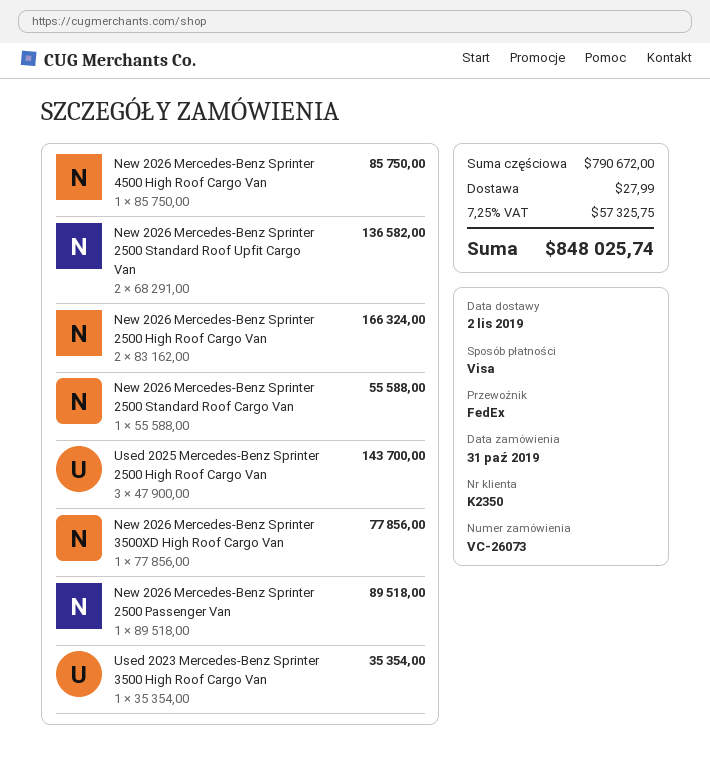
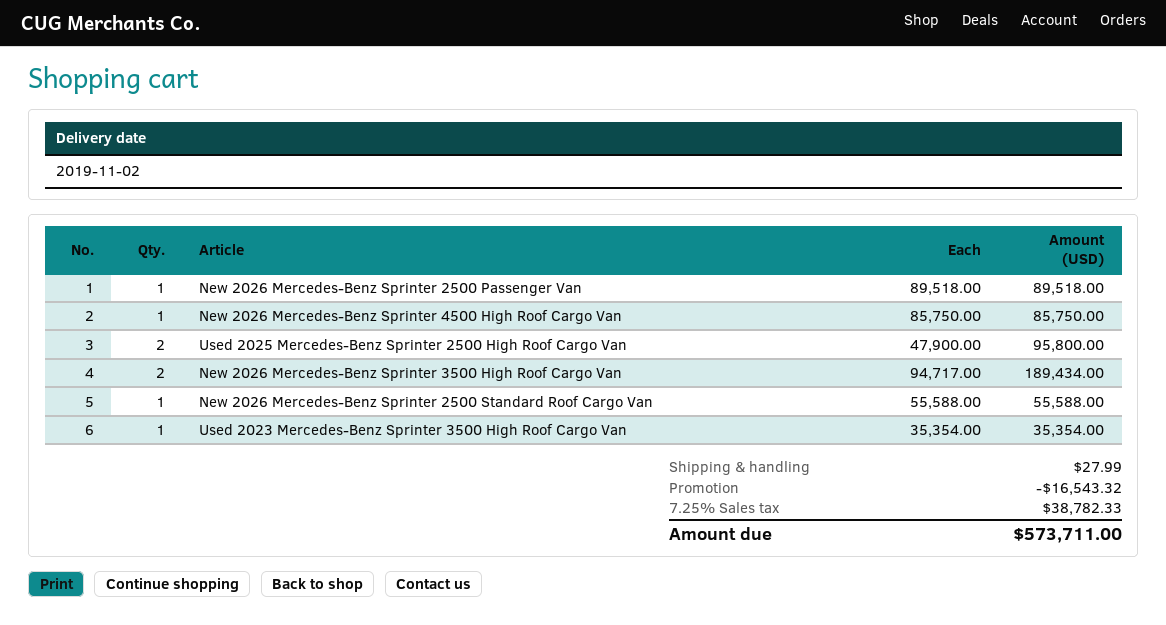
New 2026 Mercedes-Benz Sprinter 2500 Standard Roof Upfit Cargo Van: 2 x 68291.00 = 136582.00 -> none
New 2026 Mercedes-Benz Sprinter 2500 High Roof Cargo Van: 2 x 83162.00 = 166324.00 -> none
Used 2025 Mercedes-Benz Sprinter 2500 High Roof Cargo Van: 3 x 47900.00 = 143700.00 -> 2 x 47900.00 = 95800.00
New 2026 Mercedes-Benz Sprinter 3500XD High Roof Cargo Van: 1 x 77856.00 = 77856.00 -> none
New 2026 Mercedes-Benz Sprinter 3500 High Roof Cargo Van: none -> 2 x 94717.00 = 189434.00
discount: none -> 16543.32
tax: 7.25% = 57325.75 -> 7.25% = 38782.33
total: 848025.74 -> 573711.00

